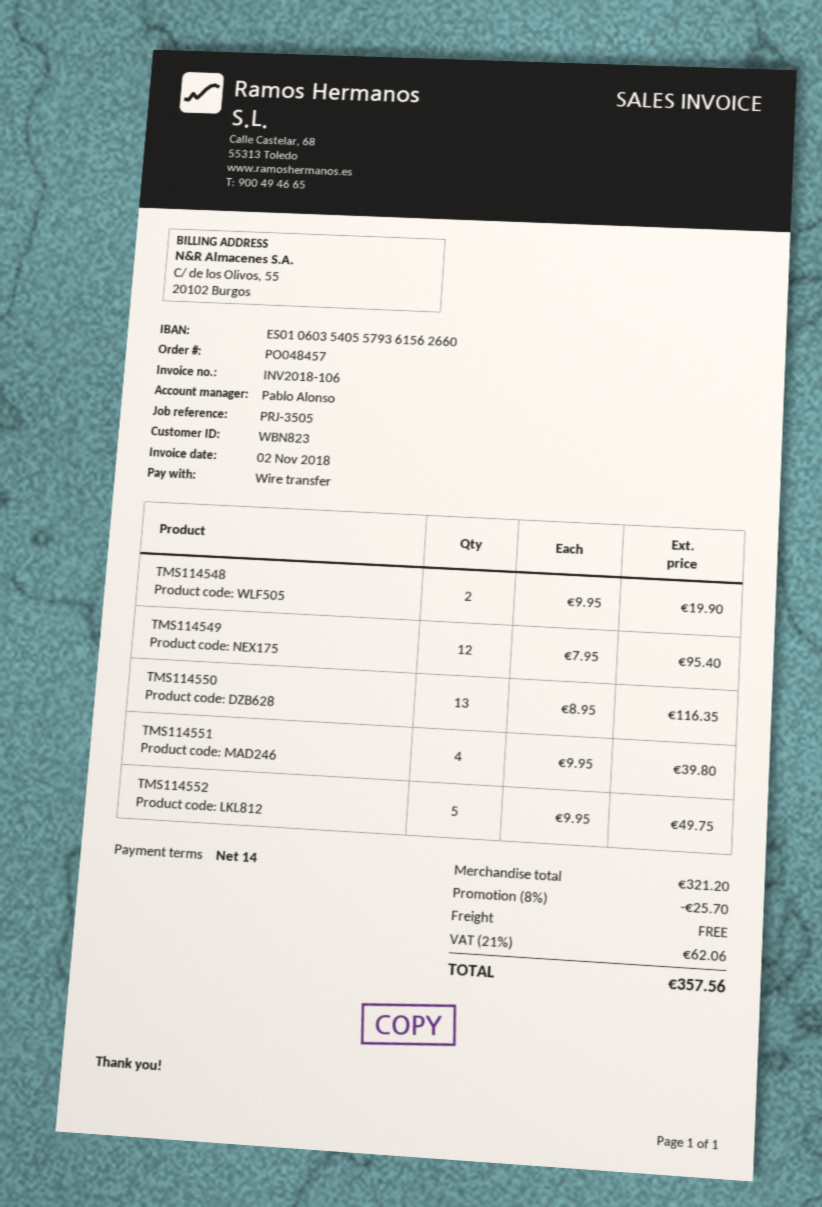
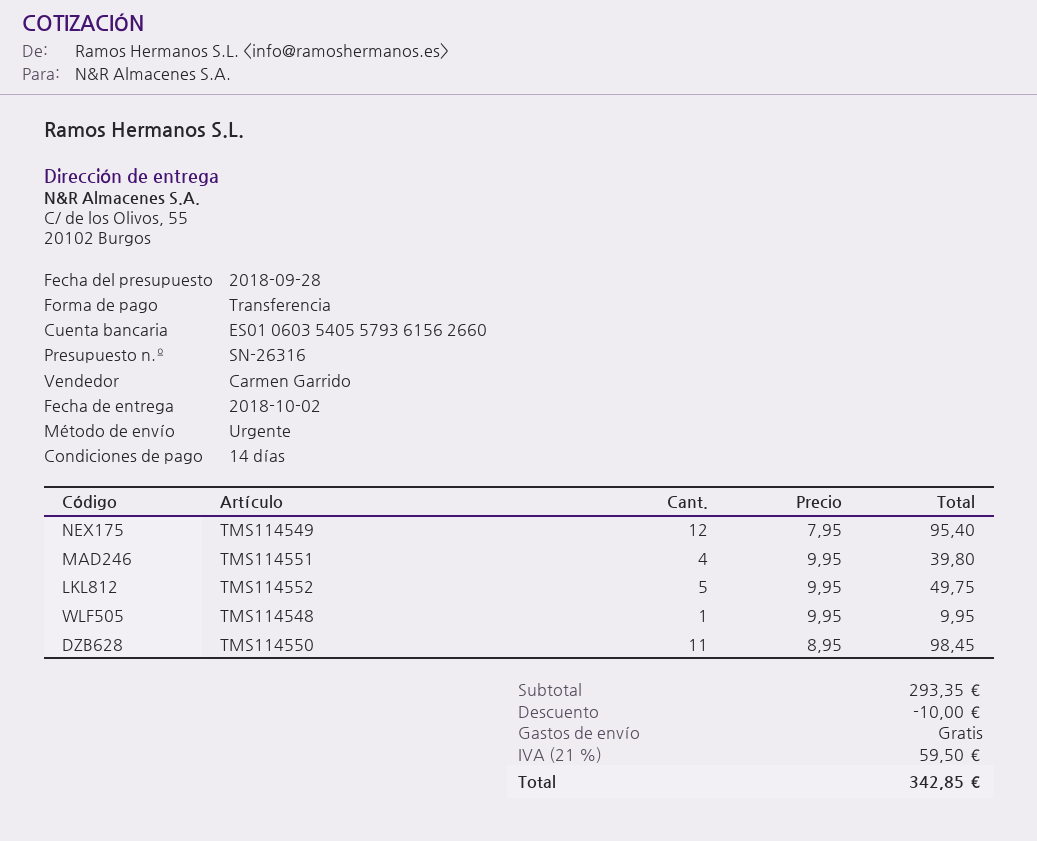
sales rep: Pablo Alonso -> Carmen Garrido
TMS114548: 2 x 9.95 = 19.90 -> 1 x 9.95 = 9.95
TMS114550: 13 x 8.95 = 116.35 -> 11 x 8.95 = 98.45
subtotal: 321.20 -> 293.35
discount: 25.70 -> 10.00
tax: 21% = 62.06 -> 21% = 59.50
total: 357.56 -> 342.85

